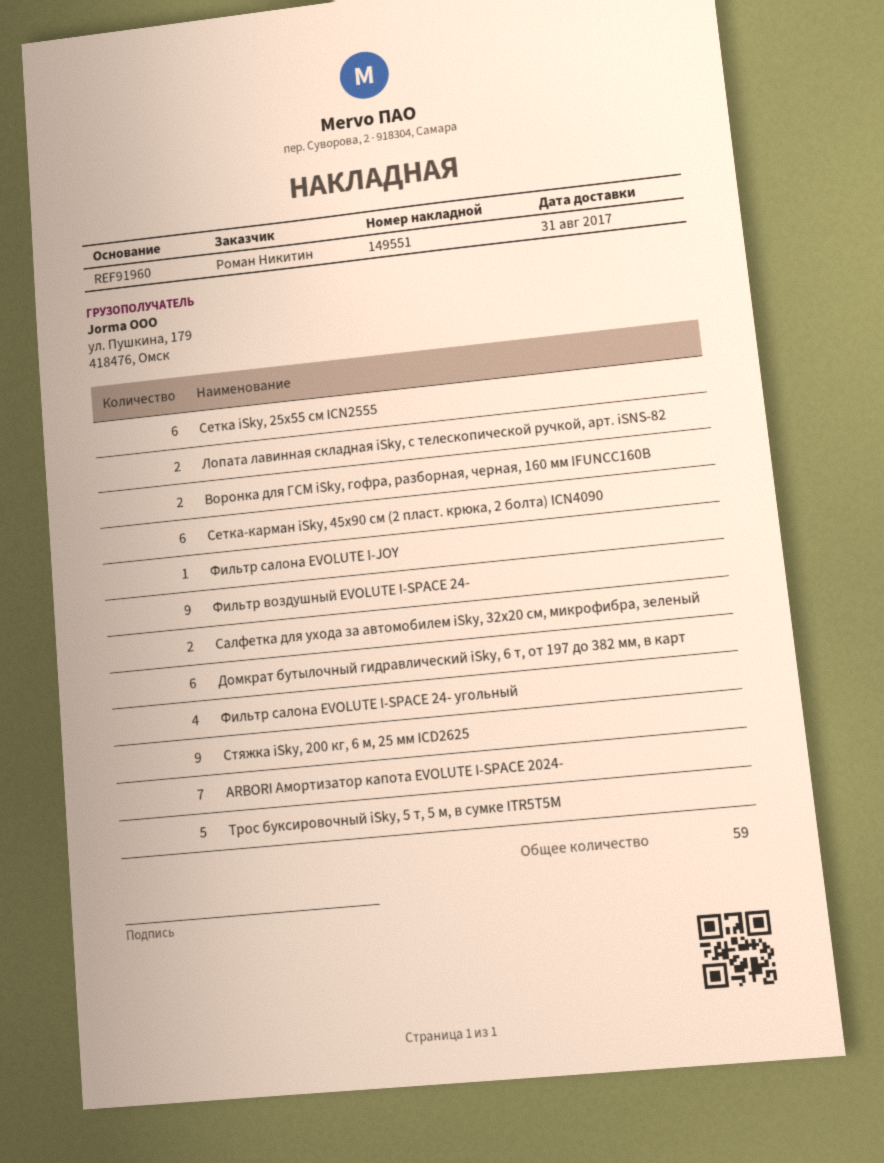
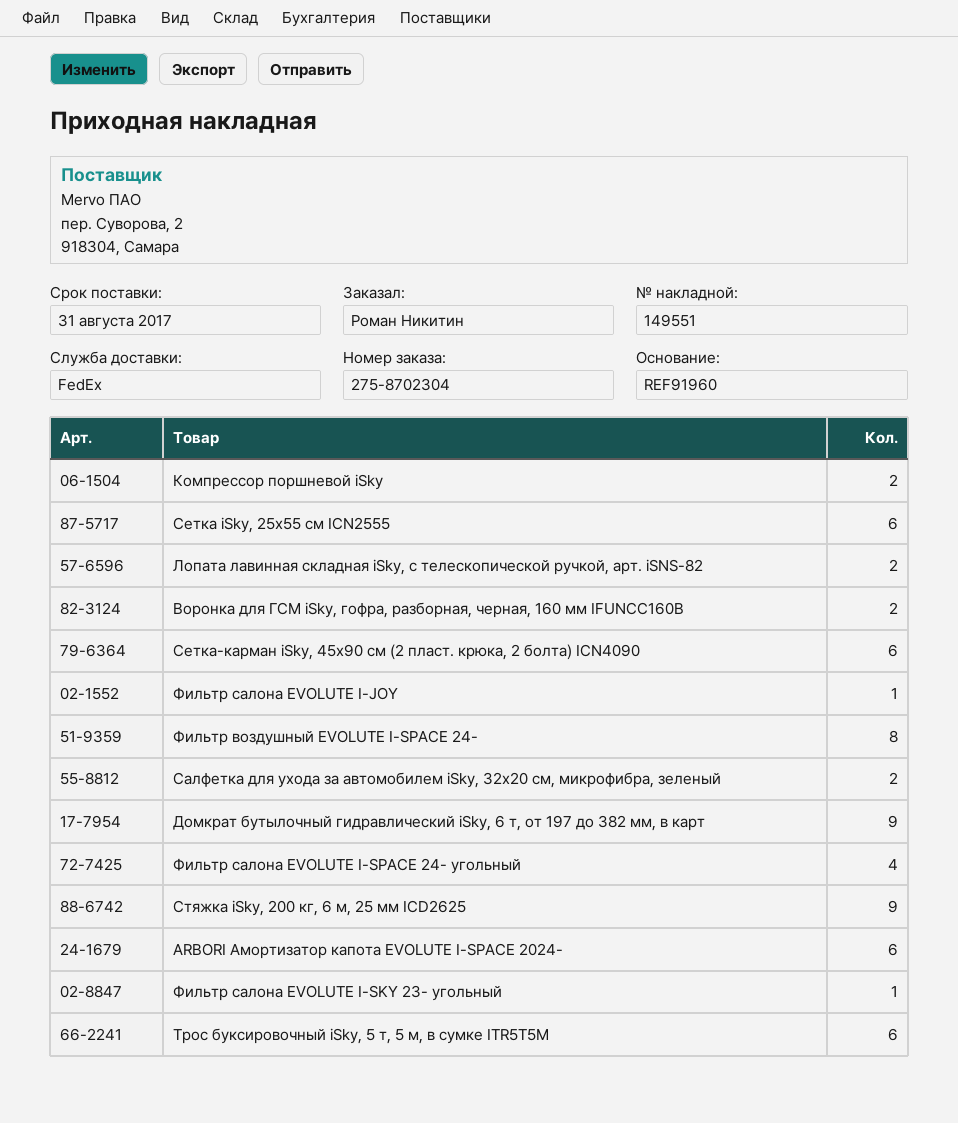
Фильтр воздушный EVOLUTE I-SPACE 24-: 9 -> 8
Домкрат бутылочный гидравлический iSky, 6 т, от 197 до 382 мм, в карт: 6 -> 9
ARBORI Амортизатор капота EVOLUTE I-SPACE 2024-: 7 -> 6
Трос буксировочный iSky, 5 т, 5 м, в сумке ITR5T5M: 5 -> 6
Компрессор поршневой iSky: none -> 2
Фильтр салона EVOLUTE I-SKY 23- угольный: none -> 1

